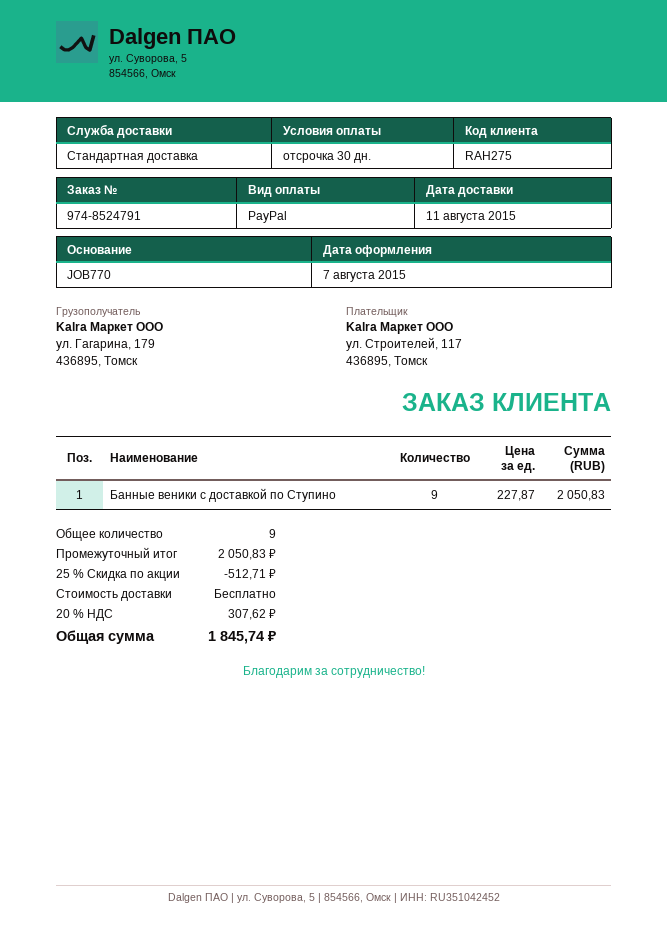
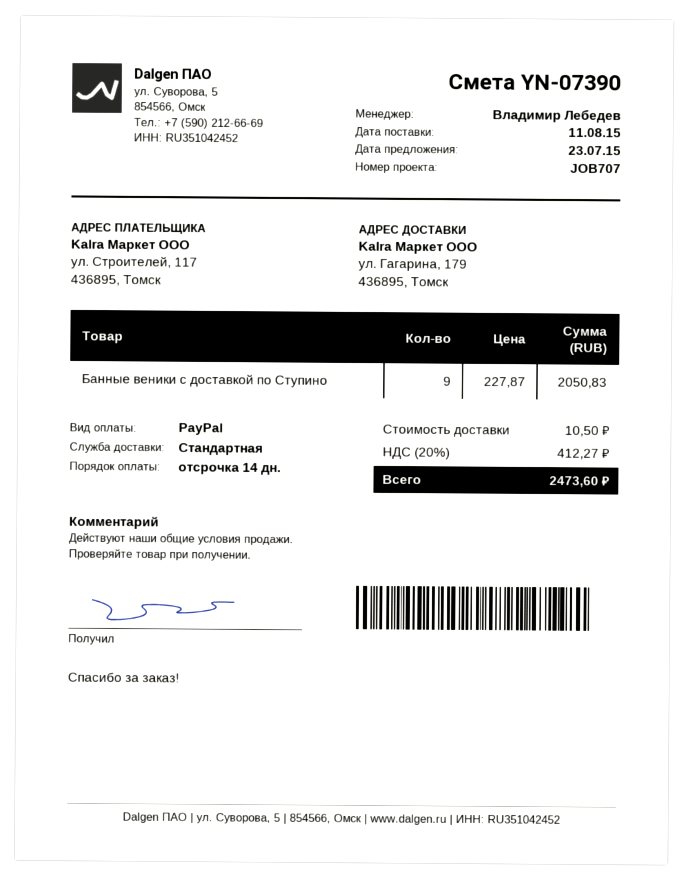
payment terms: 30 days -> 14 days
reference: JOB770 -> JOB707
discount: 25% = 512.71 -> none
shipping: 0.00 -> 10.50
tax: 20% = 307.62 -> 20% = 412.27
total: 1845.74 -> 2473.60

